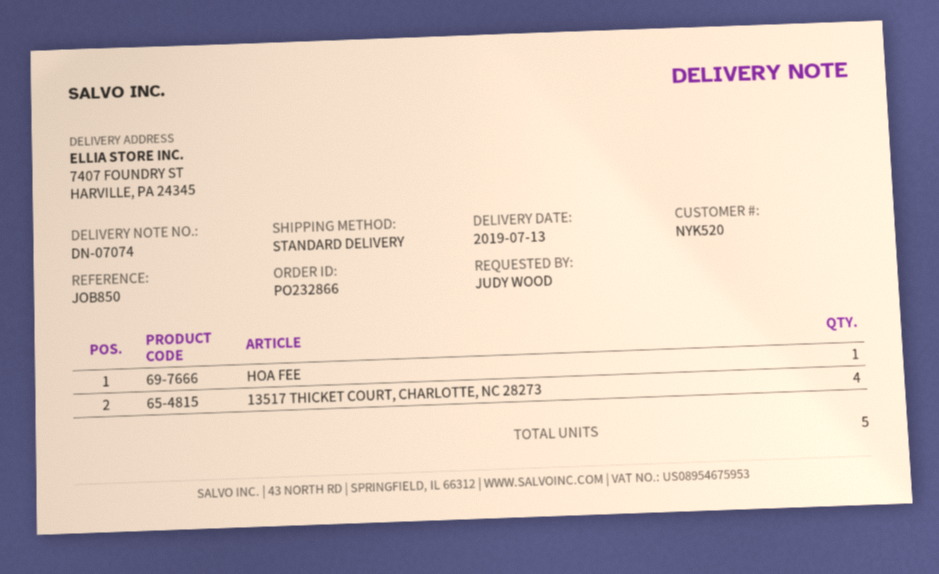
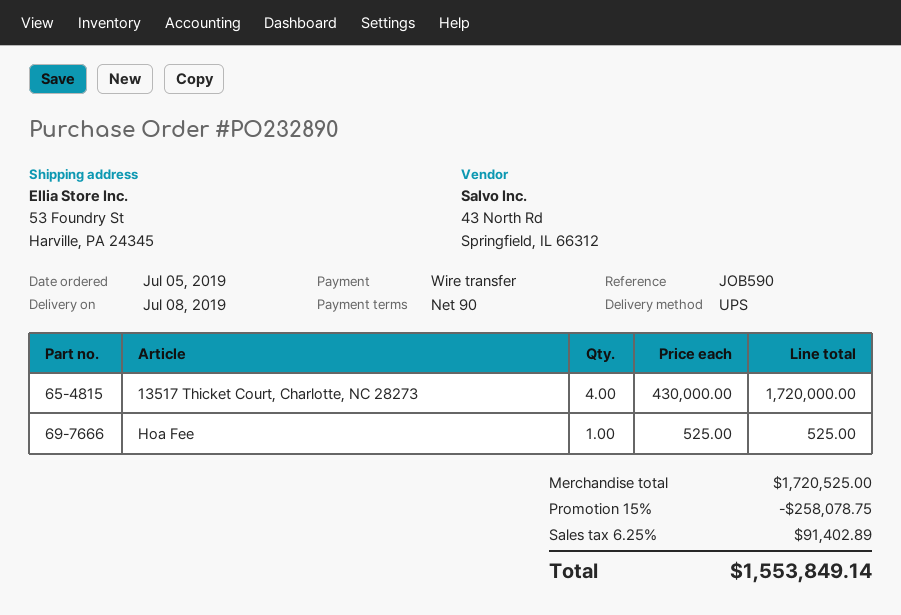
order number: PO232866 -> PO232890
delivery date: 2019-07-13 -> 2019-07-08
reference: JOB850 -> JOB590
shipping method: standard -> UPS
ship to: 7407 FOUNDRY ST, HARVILLE, PA 24345 -> 53 Foundry St, Harville, PA 24345

